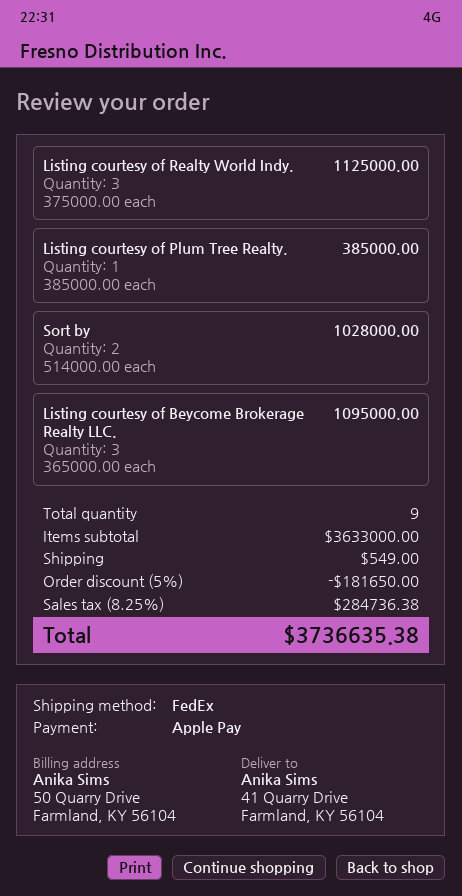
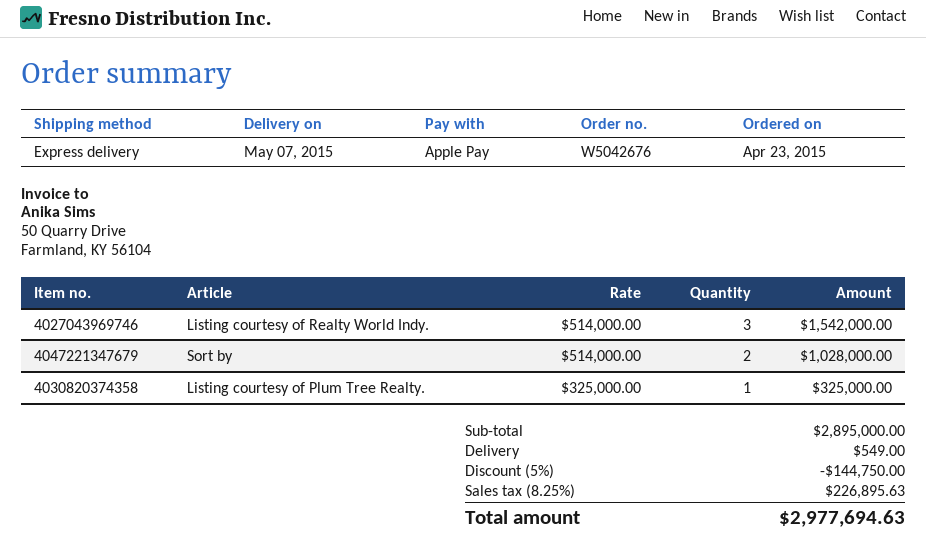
shipping method: FedEx -> express
Listing courtesy of Realty World Indy.: 3 x 375000.00 = 1125000.00 -> 3 x 514000.00 = 1542000.00
Listing courtesy of Plum Tree Realty.: 1 x 385000.00 = 385000.00 -> 1 x 325000.00 = 325000.00
Listing courtesy of Beycome Brokerage Realty LLC.: 3 x 365000.00 = 1095000.00 -> none
subtotal: 3633000.00 -> 2895000.00
discount: 5% = 181650.00 -> 5% = 144750.00
tax: 8.25% = 284736.38 -> 8.25% = 226895.63
total: 3736635.38 -> 2977694.63

